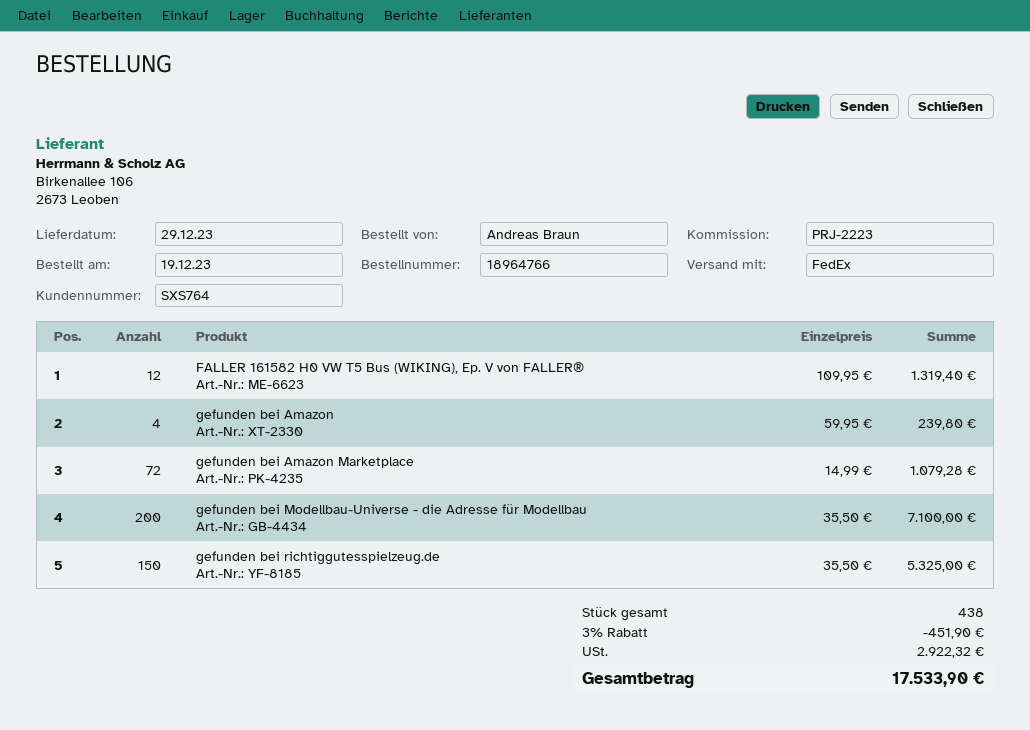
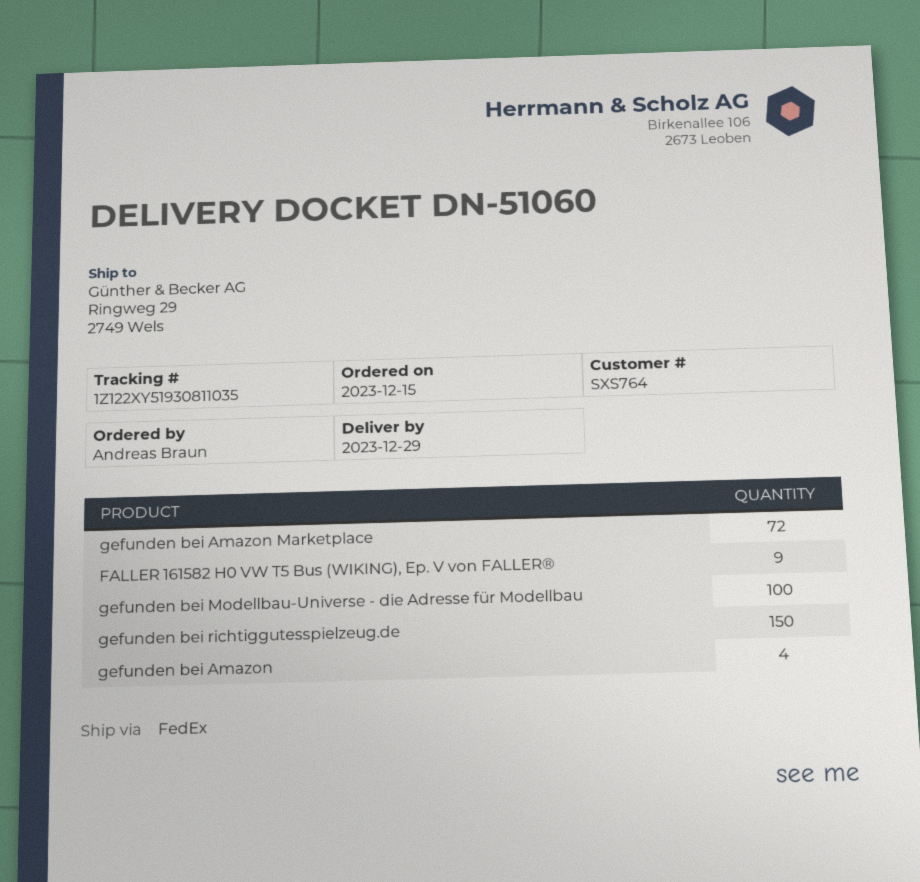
order date: 2023-12-19 -> 2023-12-15
FALLER 161582 H0 VW T5 Bus (WIKING), Ep. V von FALLER®: 12 -> 9
gefunden bei Modellbau-Universe - die Adresse für Modellbau: 200 -> 100

